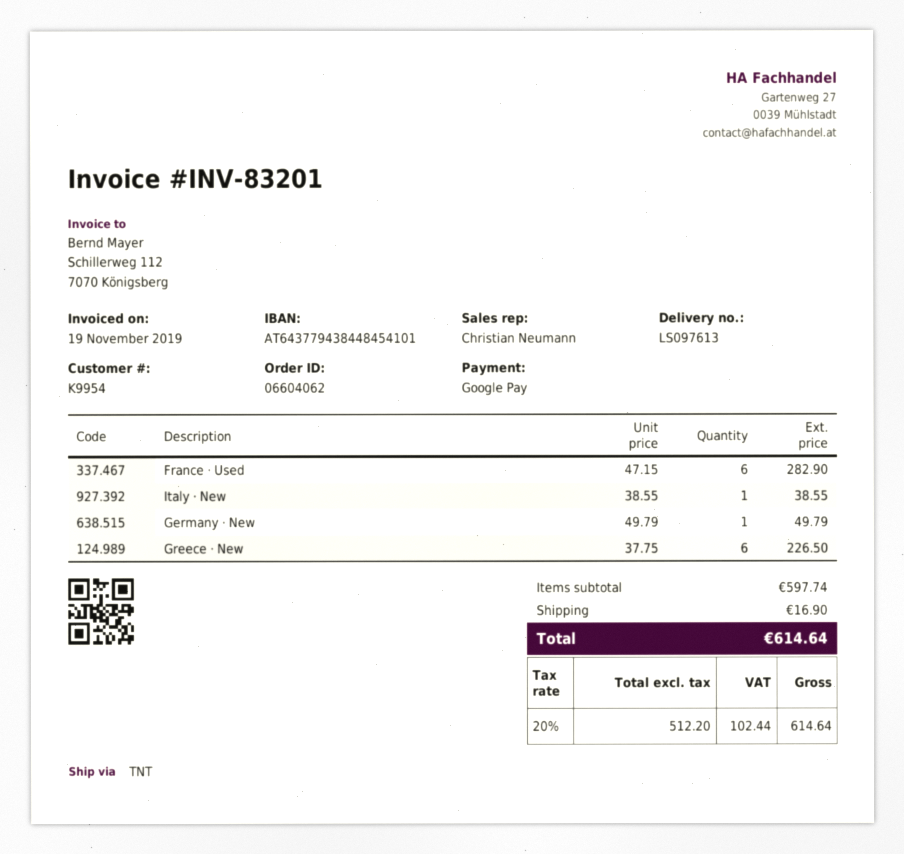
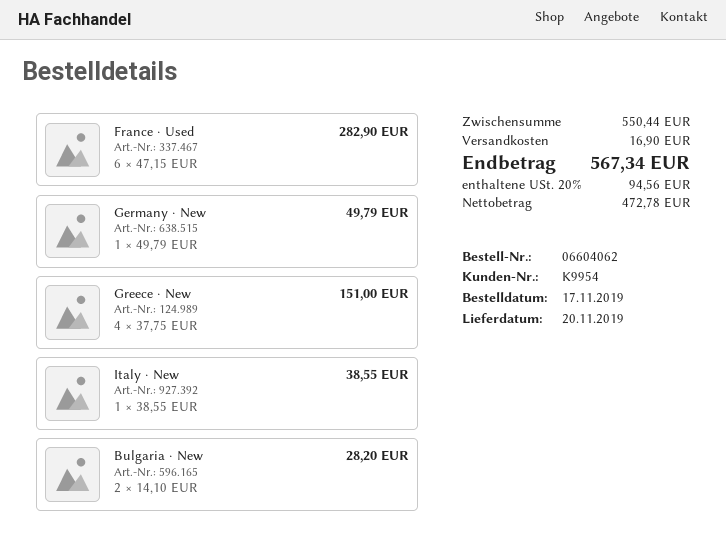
Greece · New: 6 x 37.75 = 226.50 -> 4 x 37.75 = 151.00
Bulgaria · New: none -> 2 x 14.10 = 28.20
subtotal: 597.74 -> 550.44
net: 512.20 -> 472.78
tax: 20% = 102.44 -> 20% = 94.56
total: 614.64 -> 567.34

